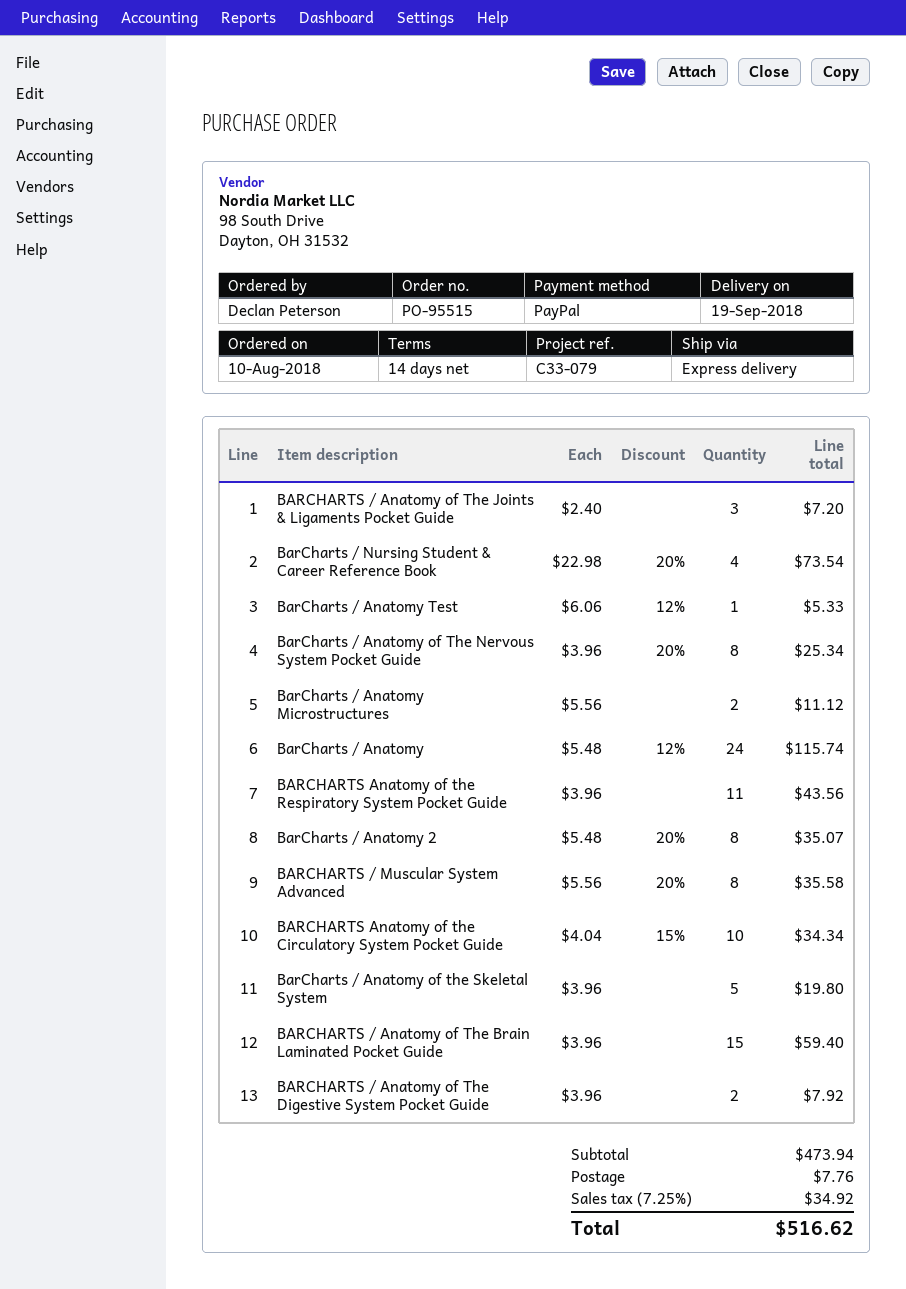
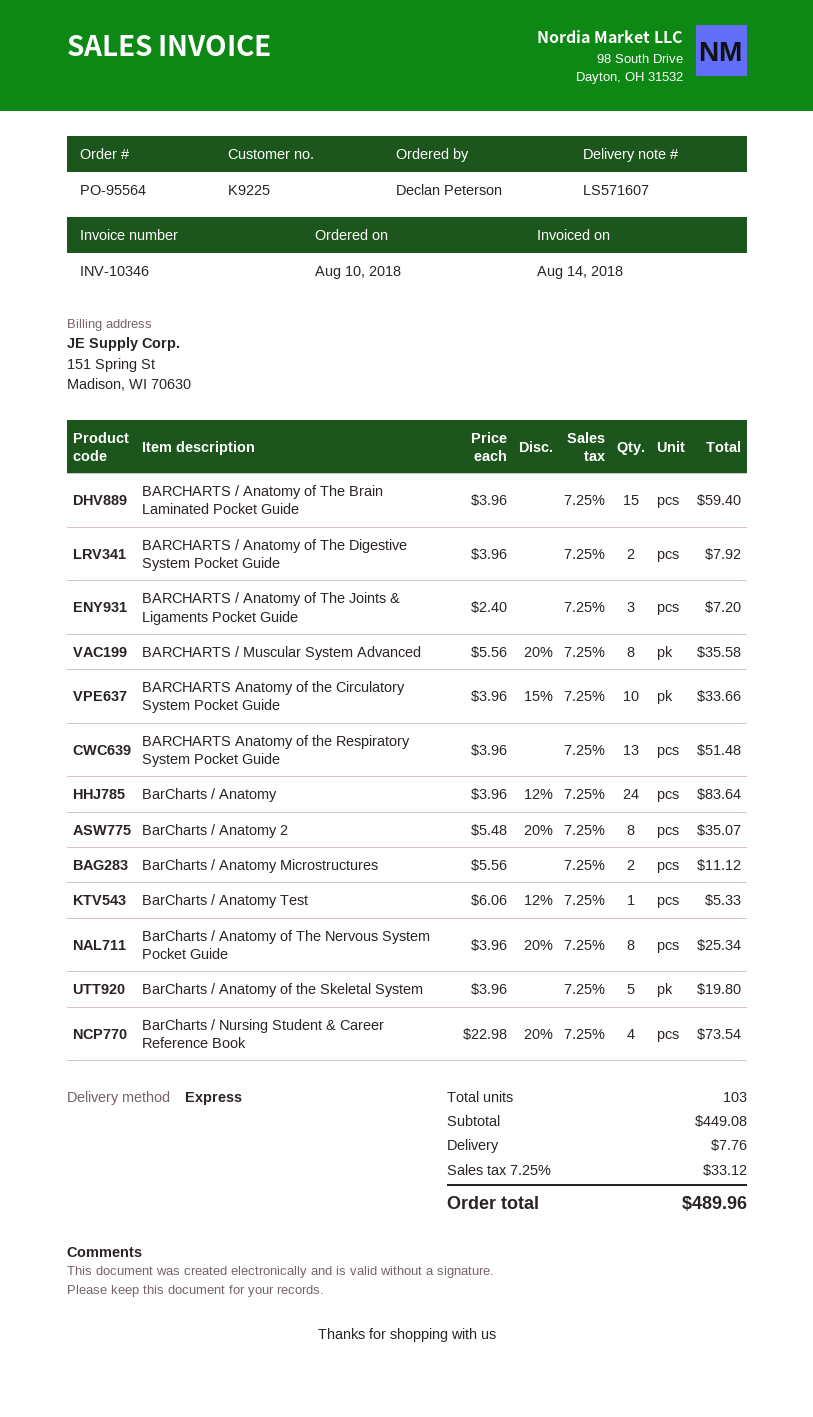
order number: PO-95515 -> PO-95564
BarCharts / Anatomy: 24 x 5.48 - 12% = 115.74 -> 24 x 3.96 - 12% = 83.64
BARCHARTS Anatomy of the Respiratory System Pocket Guide: 11 x 3.96 = 43.56 -> 13 x 3.96 = 51.48
BARCHARTS Anatomy of the Circulatory System Pocket Guide: 10 x 4.04 - 15% = 34.34 -> 10 x 3.96 - 15% = 33.66
subtotal: 473.94 -> 449.08
tax: 7.25% = 34.92 -> 7.25% = 33.12
total: 516.62 -> 489.96

